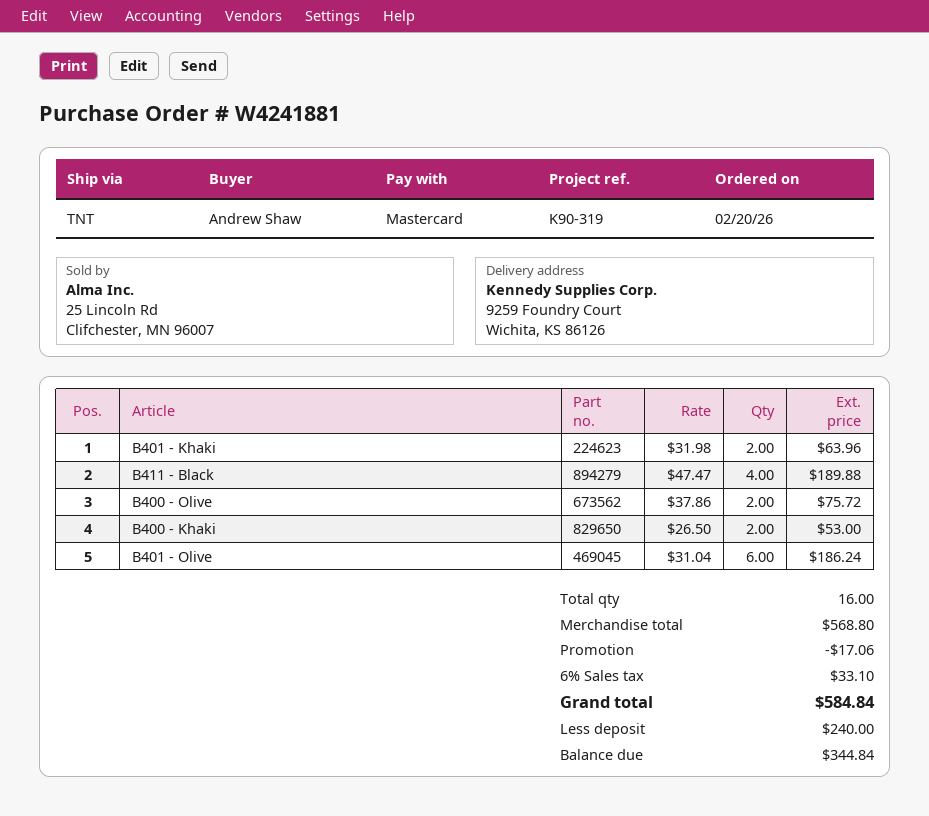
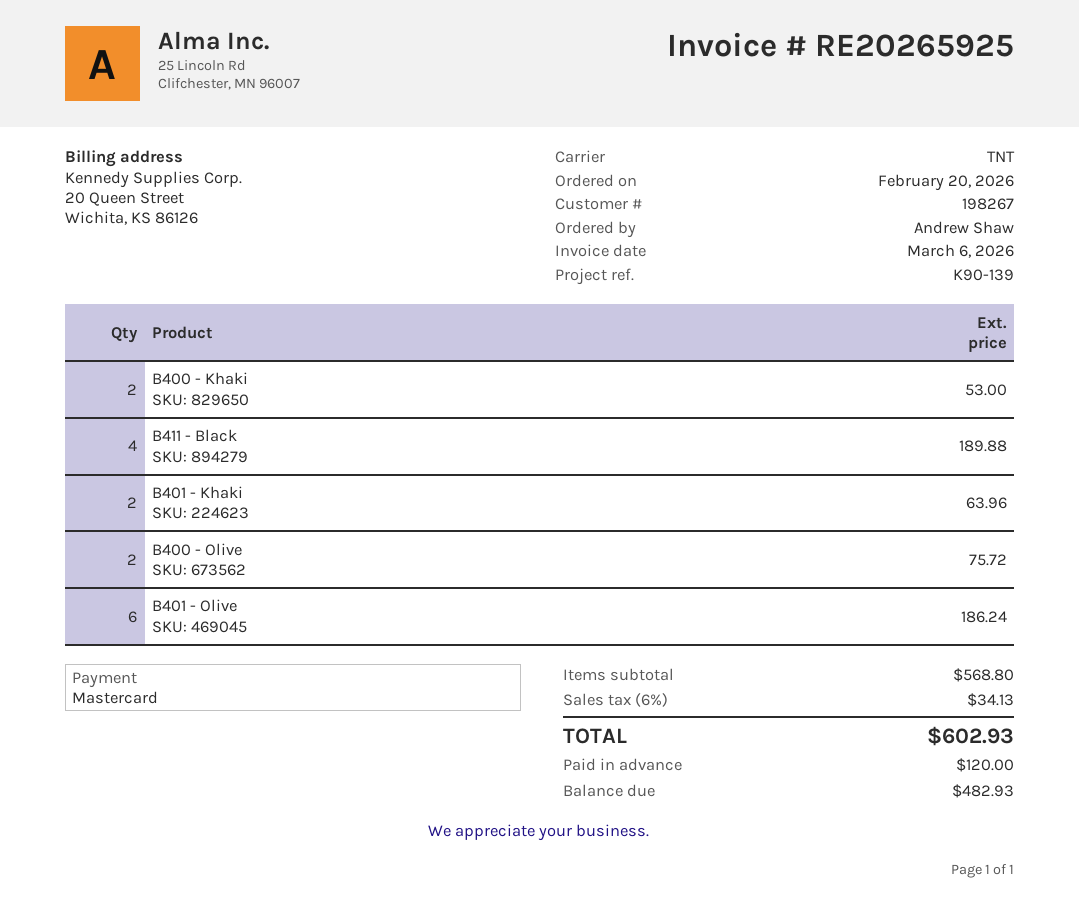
reference: K90-319 -> K90-139
discount: 17.06 -> none
tax: 6% = 33.10 -> 6% = 34.13
total: 584.84 -> 602.93
deposit: 240.00 -> 120.00
balance: 344.84 -> 482.93

